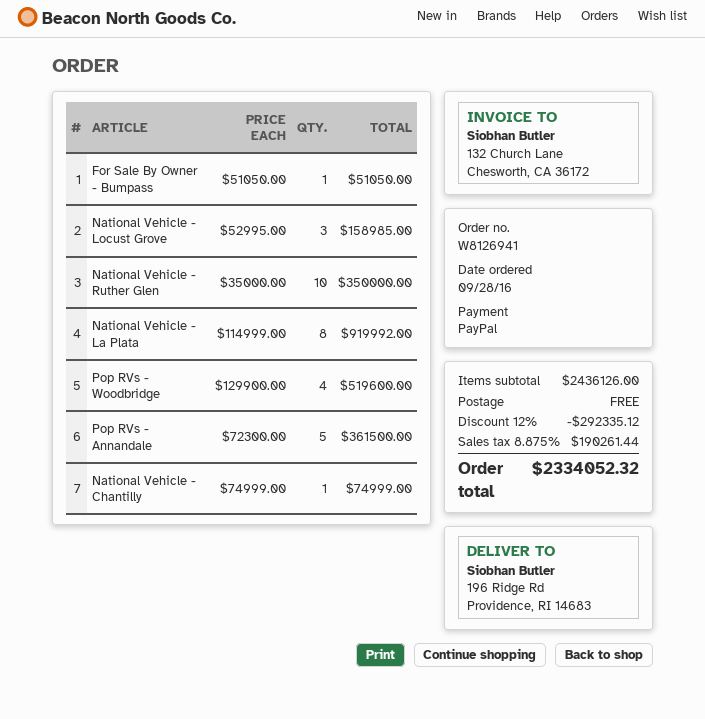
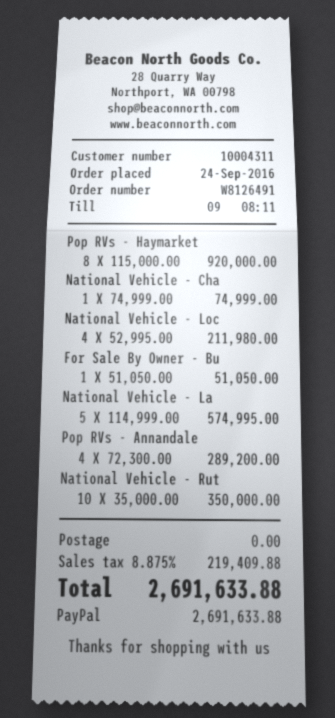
order number: W8126941 -> W8126491
order date: 2016-09-28 -> 2016-09-24
National Vehicle - Locust Grove: 3 x 52995.00 = 158985.00 -> 4 x 52995.00 = 211980.00
National Vehicle - La Plata: 8 x 114999.00 = 919992.00 -> 5 x 114999.00 = 574995.00
Pop RVs - Woodbridge: 4 x 129900.00 = 519600.00 -> none
Pop RVs - Annandale: 5 x 72300.00 = 361500.00 -> 4 x 72300.00 = 289200.00
Pop RVs - Haymarket: none -> 8 x 115000.00 = 920000.00
discount: 12% = 292335.12 -> none
tax: 8.875% = 190261.44 -> 8.875% = 219409.88
total: 2334052.32 -> 2691633.88

